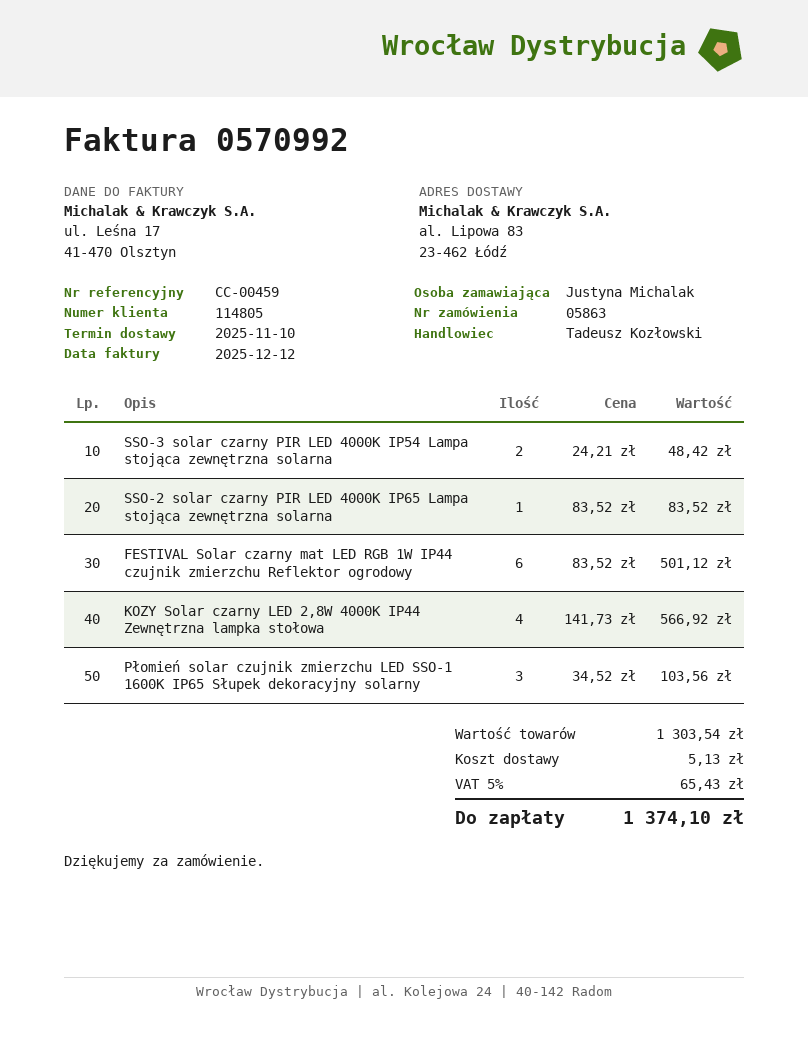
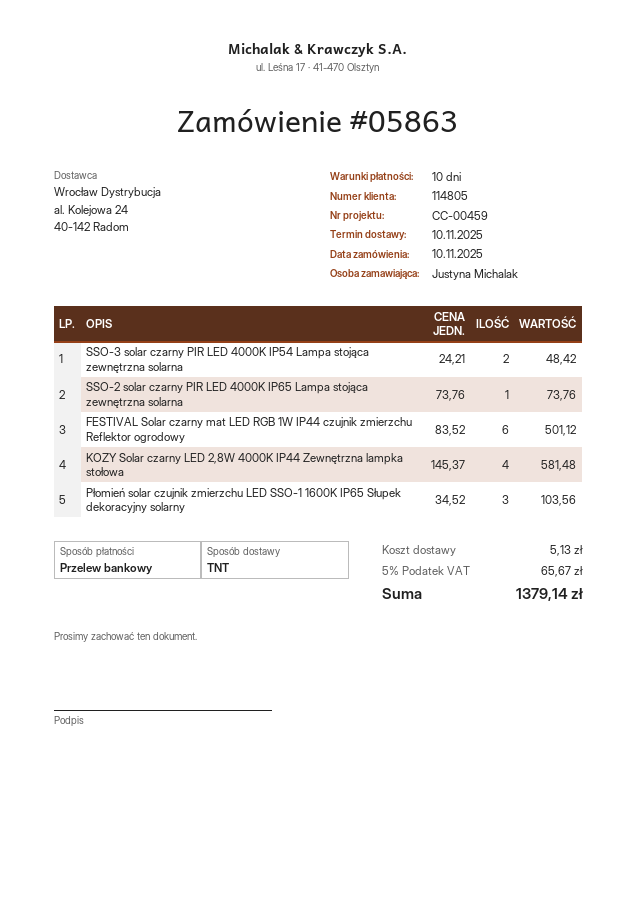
SSO-2 solar czarny PIR LED 4000K IP65 Lampa stojąca zewnętrzna solarna: 1 x 83.52 = 83.52 -> 1 x 73.76 = 73.76
KOZY Solar czarny LED 2,8W 4000K IP44 Zewnętrzna lampka stołowa: 4 x 141.73 = 566.92 -> 4 x 145.37 = 581.48
tax: 5% = 65.43 -> 5% = 65.67
total: 1374.10 -> 1379.14

